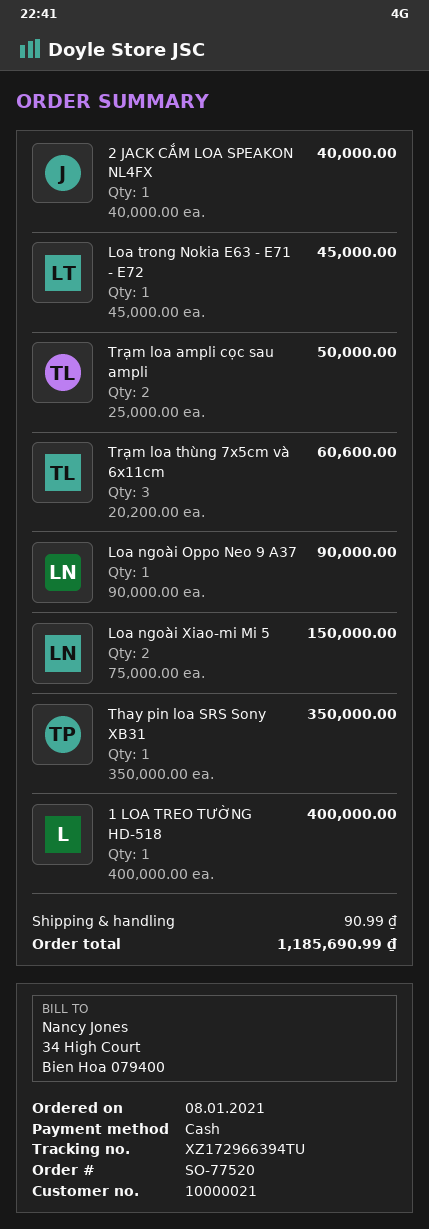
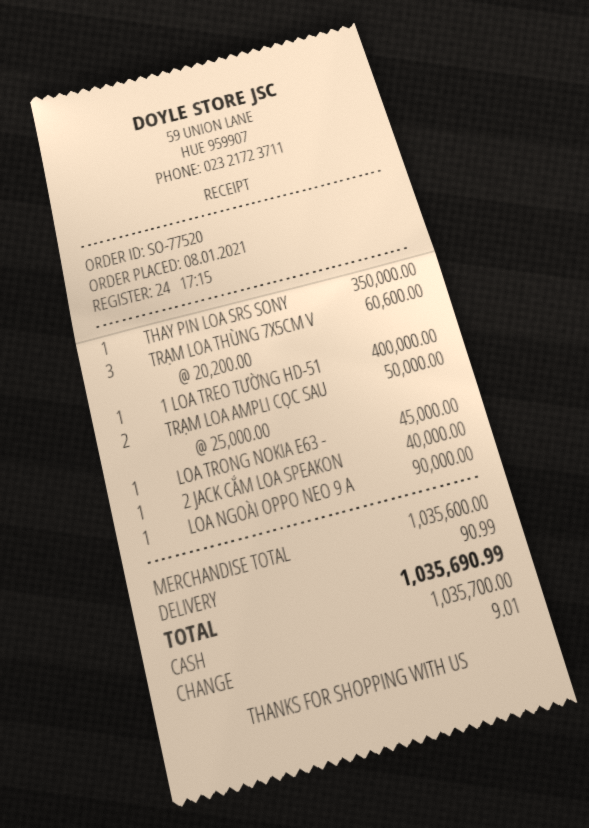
Loa ngoài Xiao-mi Mi 5: 2 x 75000.00 = 150000.00 -> none
total: 1185690.99 -> 1035690.99

